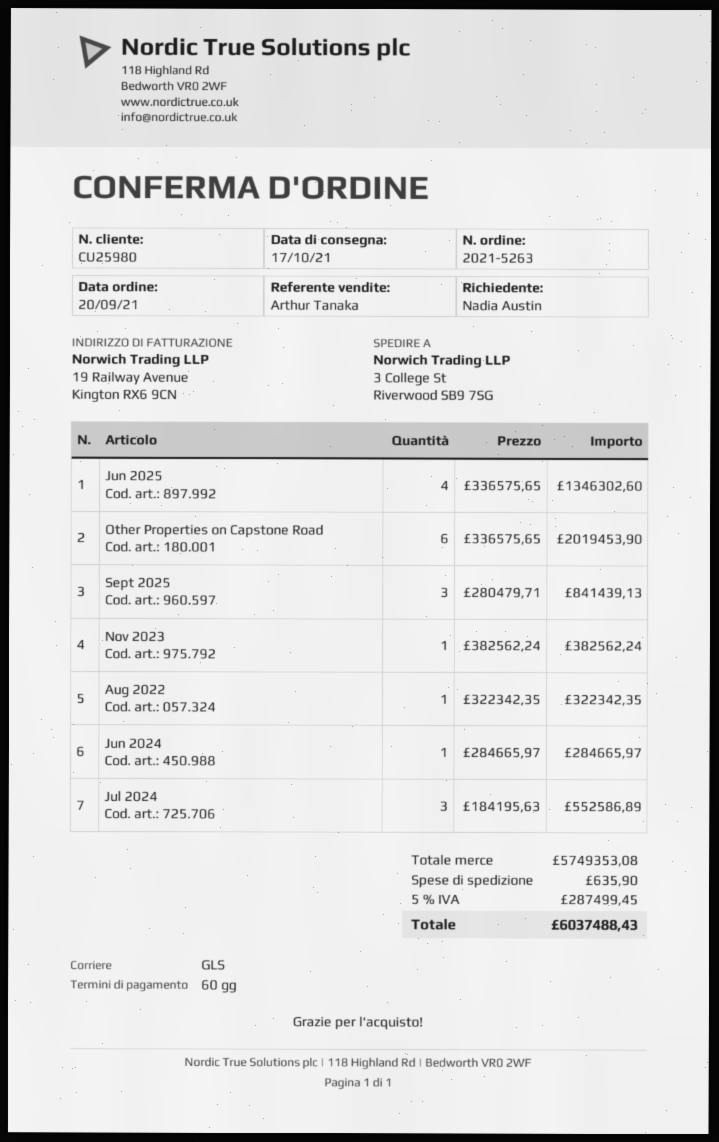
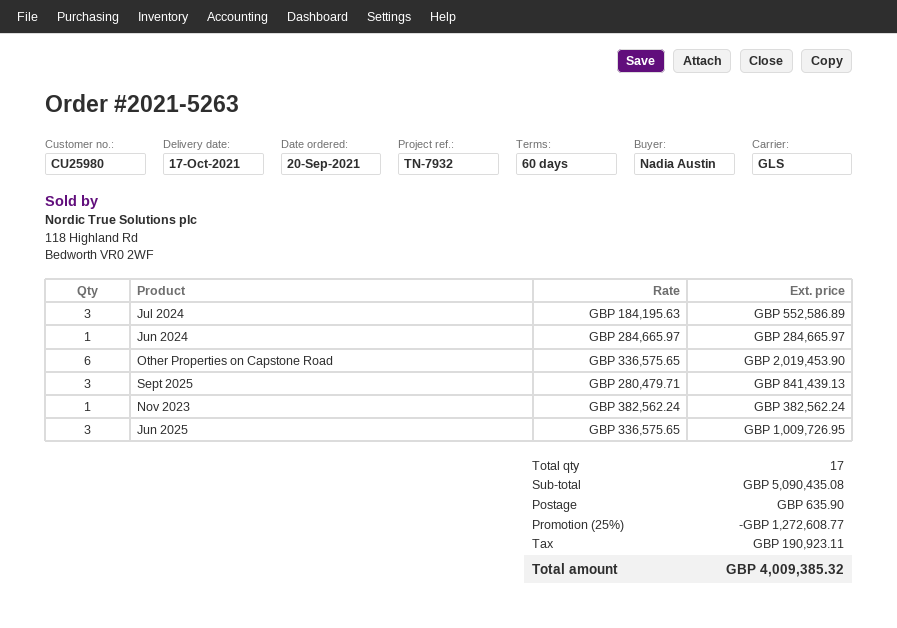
Jun 2025: 4 x 336575.65 = 1346302.60 -> 3 x 336575.65 = 1009726.95
Aug 2022: 1 x 322342.35 = 322342.35 -> none
subtotal: 5749353.08 -> 5090435.08
discount: none -> 25% = 1272608.77
tax: 287499.45 -> 190923.11
total: 6037488.43 -> 4009385.32

